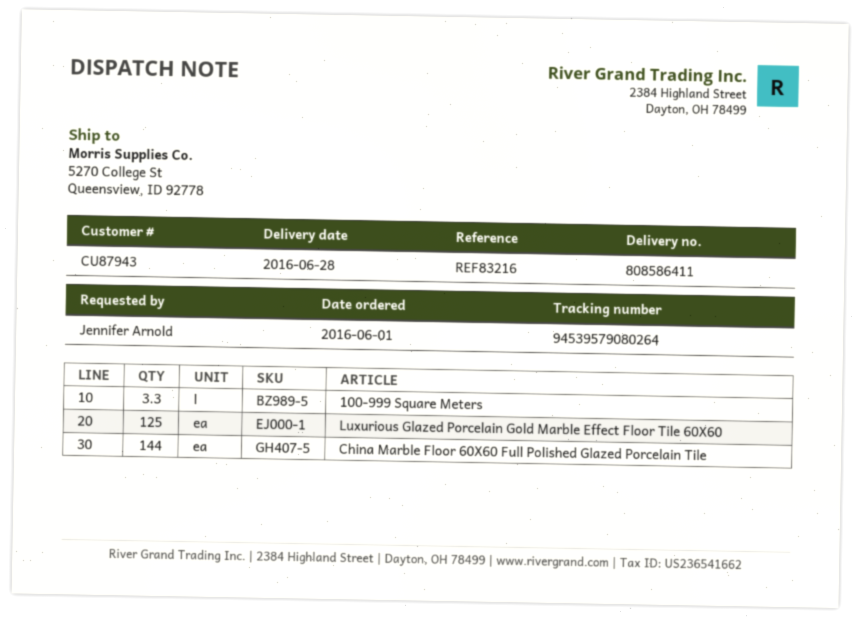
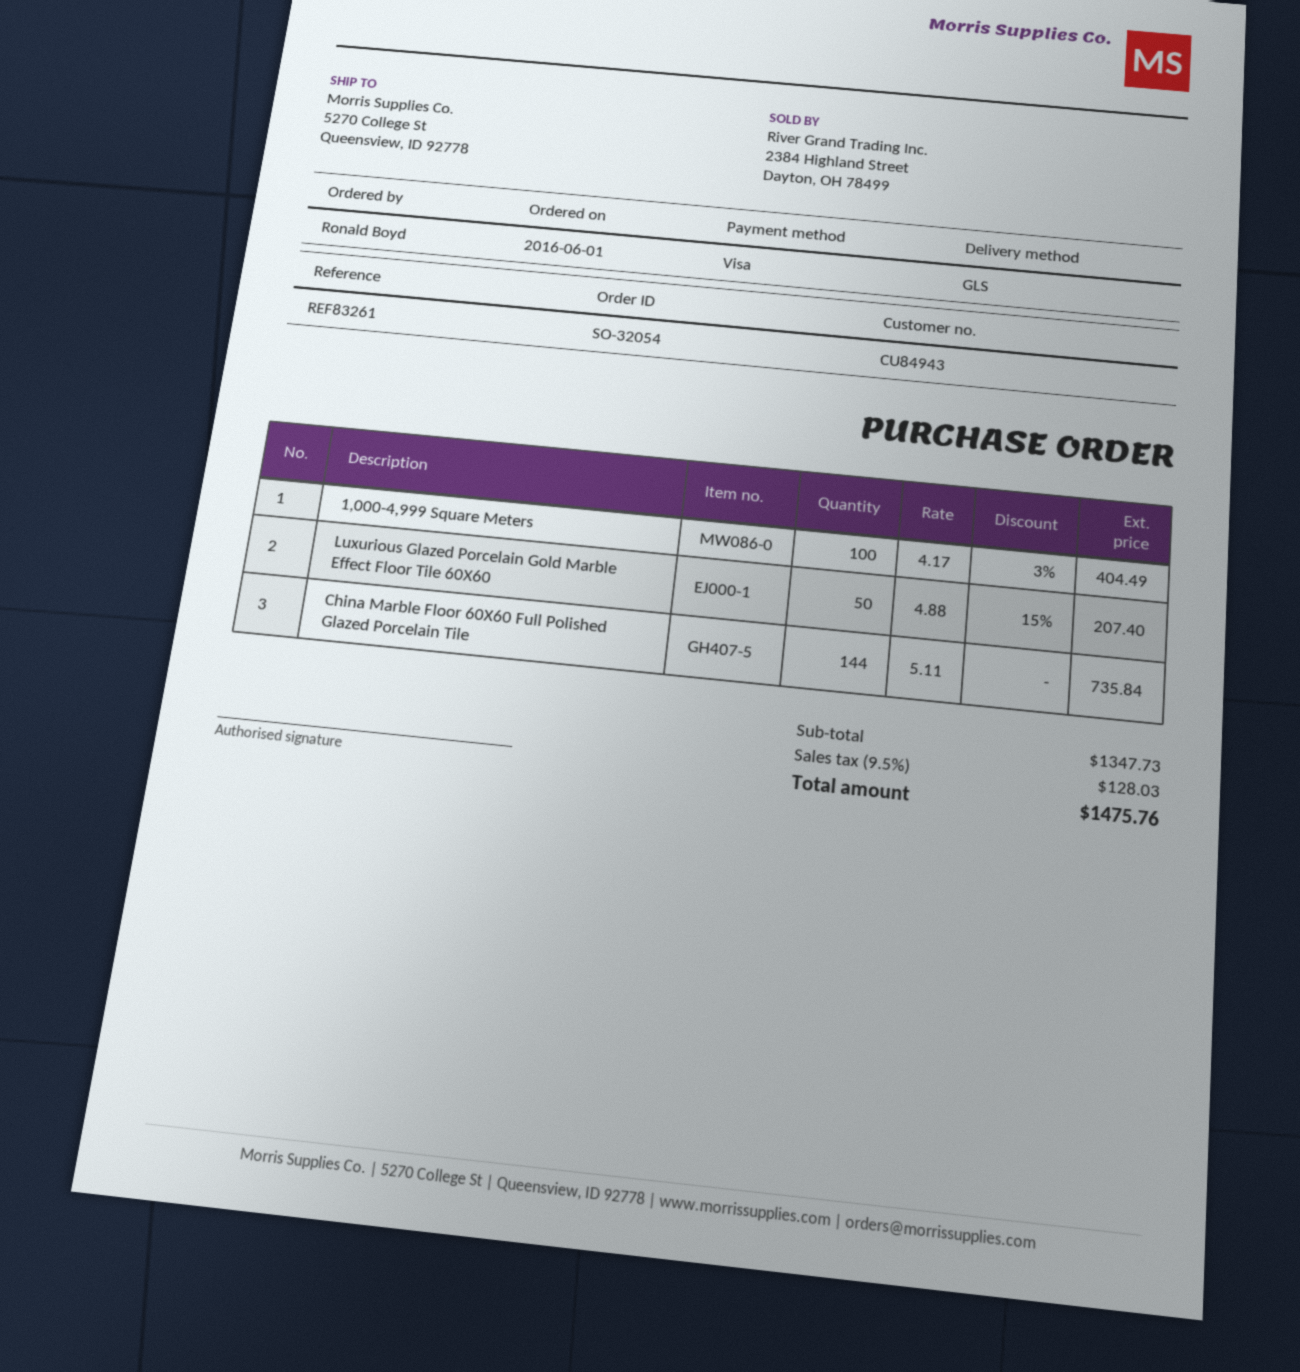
customer number: CU87943 -> CU84943
reference: REF83216 -> REF83261
ordered by: Jennifer Arnold -> Ronald Boyd
100-999 Square Meters: 3.3 -> none
Luxurious Glazed Porcelain Gold Marble Effect Floor Tile 60X60: 125 -> 50
1,000-4,999 Square Meters: none -> 100

